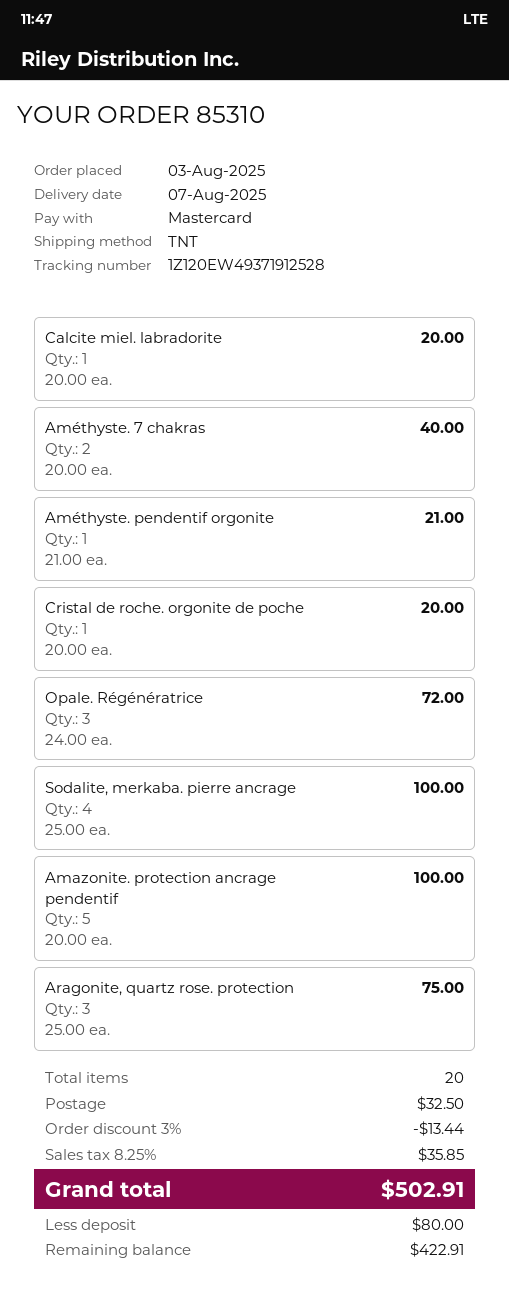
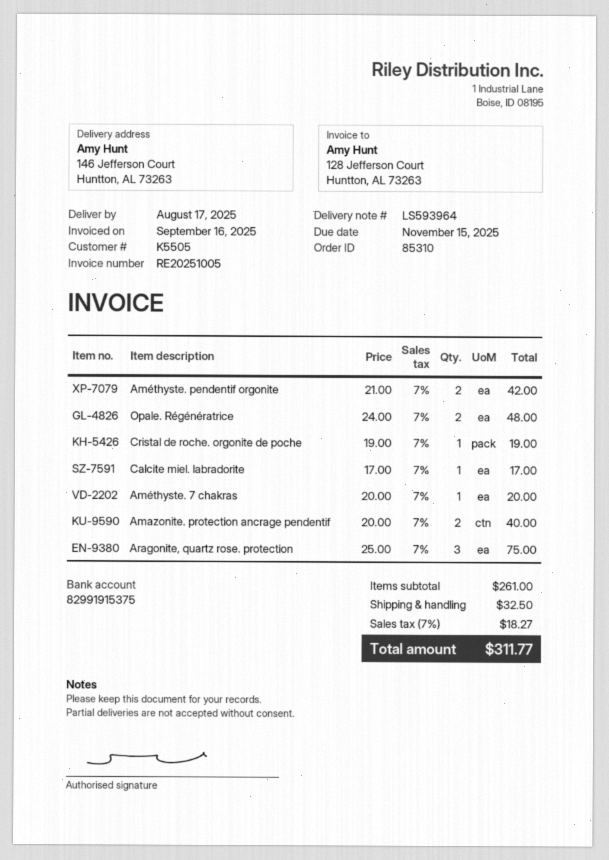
delivery date: 2025-08-07 -> 2025-08-17
Calcite miel. labradorite: 1 x 20.00 = 20.00 -> 1 x 17.00 = 17.00
Améthyste. 7 chakras: 2 x 20.00 = 40.00 -> 1 x 20.00 = 20.00
Améthyste. pendentif orgonite: 1 x 21.00 = 21.00 -> 2 x 21.00 = 42.00
Cristal de roche. orgonite de poche: 1 x 20.00 = 20.00 -> 1 x 19.00 = 19.00
Opale. Régénératrice: 3 x 24.00 = 72.00 -> 2 x 24.00 = 48.00
Sodalite, merkaba. pierre ancrage: 4 x 25.00 = 100.00 -> none
Amazonite. protection ancrage pendentif: 5 x 20.00 = 100.00 -> 2 x 20.00 = 40.00
discount: 3% = 13.44 -> none
tax: 8.25% = 35.85 -> 7% = 18.27
total: 502.91 -> 311.77

